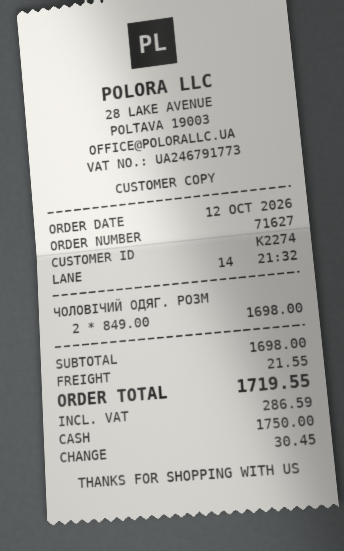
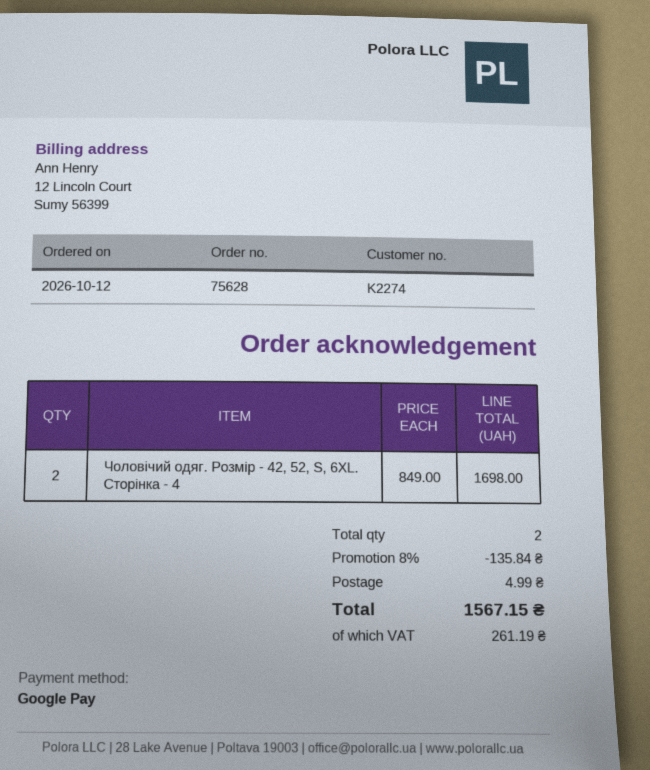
order number: 71627 -> 75628
payment method: cash -> Google Pay
discount: none -> 8% = 135.84
shipping: 21.55 -> 4.99
tax: 286.59 -> 261.19
total: 1719.55 -> 1567.15

